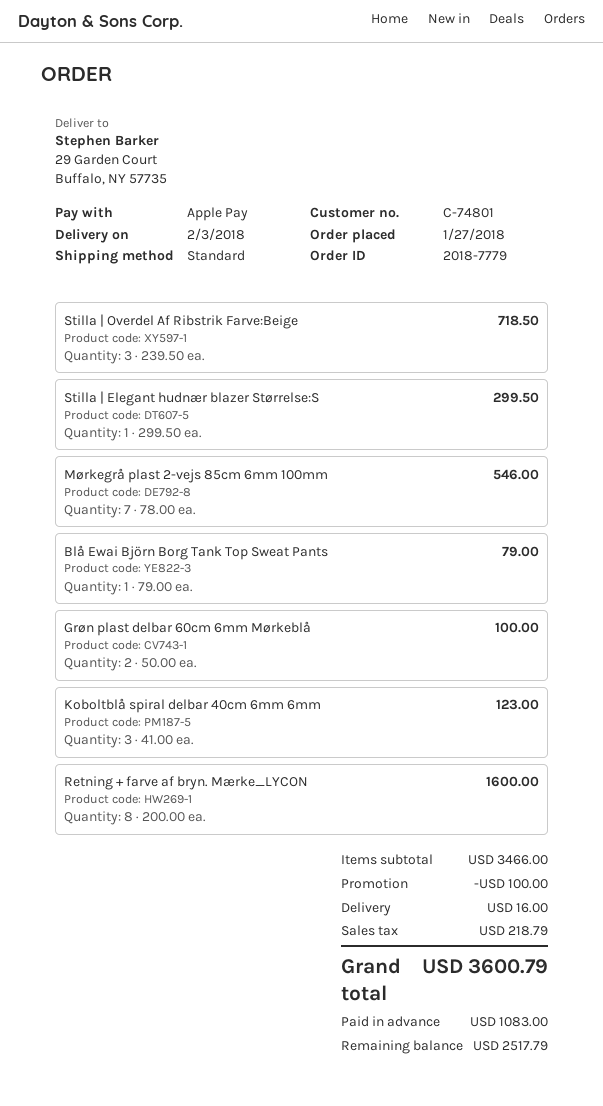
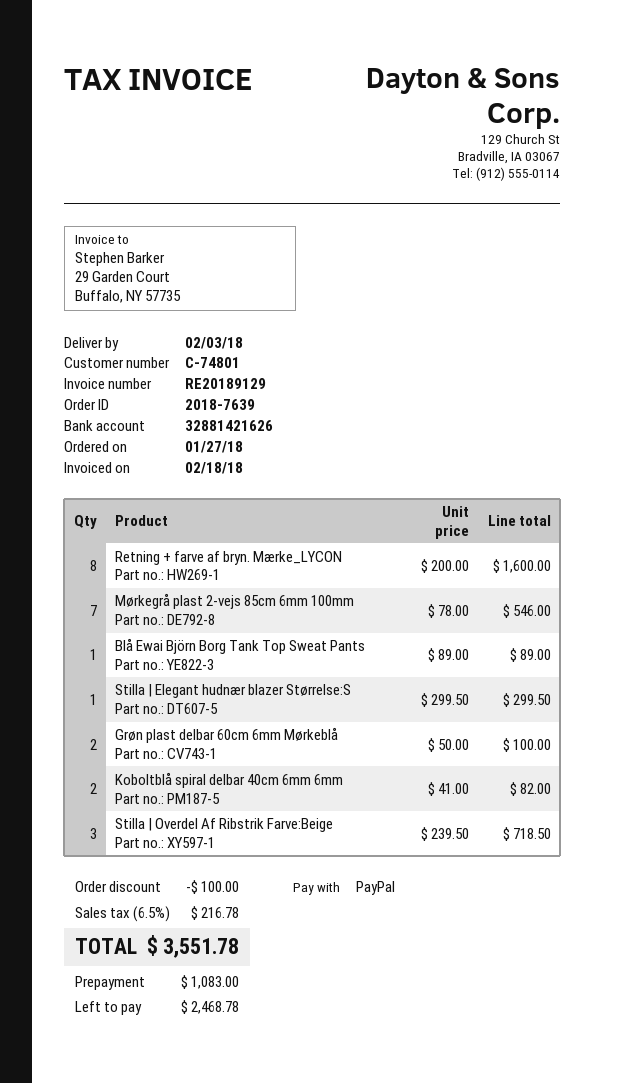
order number: 2018-7779 -> 2018-7639
payment method: Apple Pay -> PayPal
Blå Ewai Björn Borg Tank Top Sweat Pants: 1 x 79.00 = 79.00 -> 1 x 89.00 = 89.00
Koboltblå spiral delbar 40cm 6mm 6mm: 3 x 41.00 = 123.00 -> 2 x 41.00 = 82.00
shipping: 16.00 -> none
tax: 218.79 -> 216.78
total: 3600.79 -> 3551.78
balance: 2517.79 -> 2468.78

